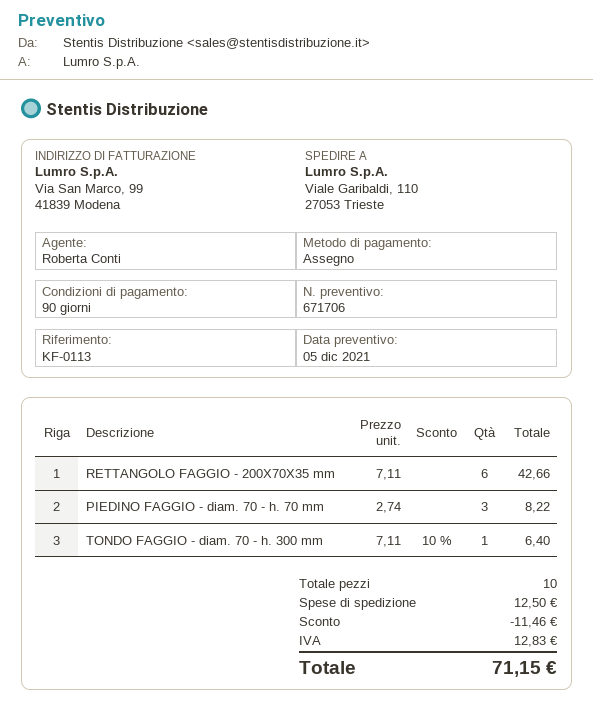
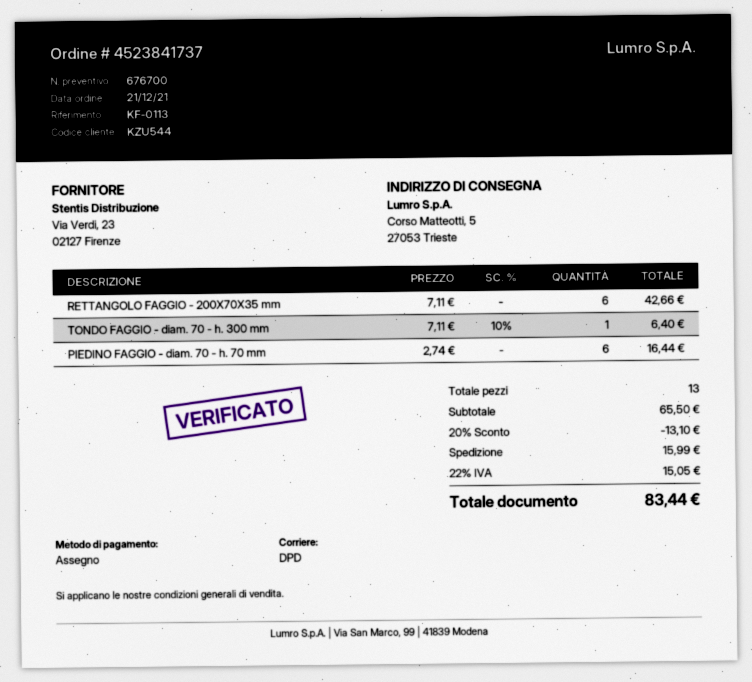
quote number: 671706 -> 676700
ship to: Viale Garibaldi, 110, 27053 Trieste -> Corso Matteotti, 5, 27053 Trieste
PIEDINO FAGGIO - diam. 70 - h. 70 mm: 3 x 2.74 = 8.22 -> 6 x 2.74 = 16.44
total quantity: 10 -> 13
discount: 11.46 -> 13.10
shipping: 12.50 -> 15.99
tax: 12.83 -> 15.05
total: 71.15 -> 83.44

